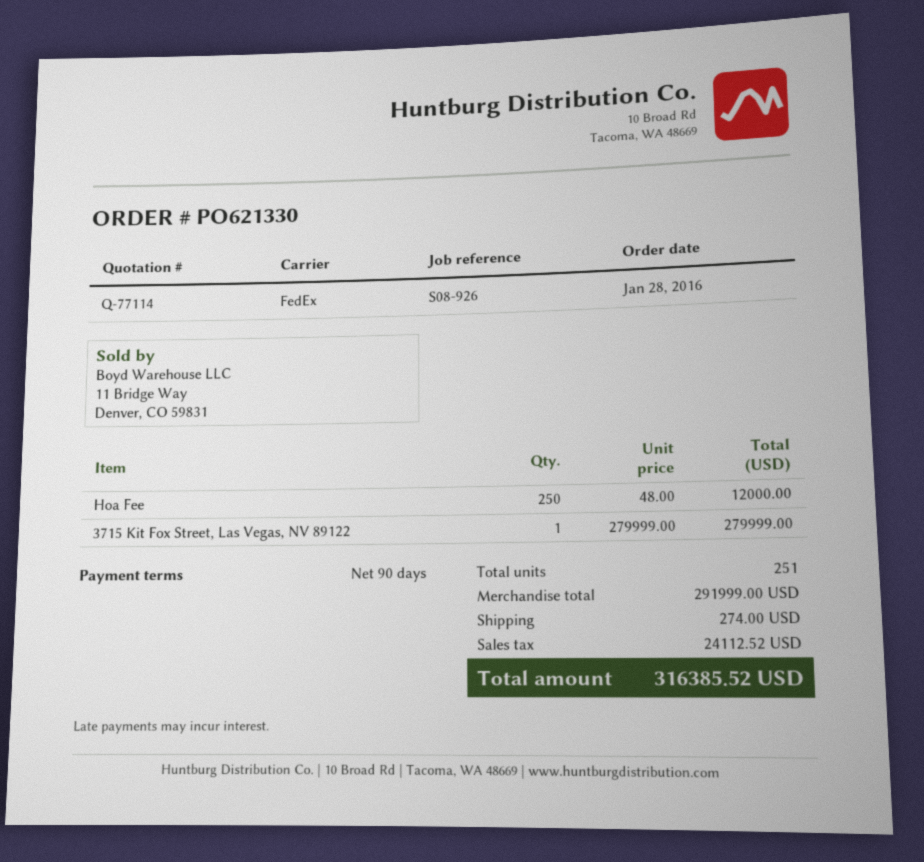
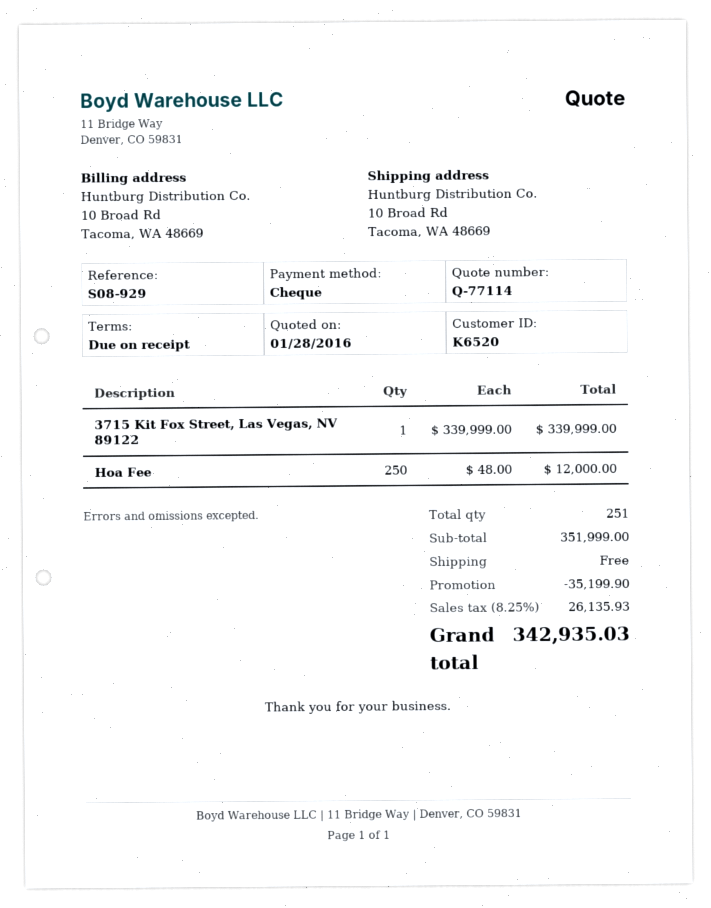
payment terms: 90 days -> on receipt
reference: S08-926 -> S08-929
3715 Kit Fox Street, Las Vegas, NV 89122: 1 x 279999.00 = 279999.00 -> 1 x 339999.00 = 339999.00
subtotal: 291999.00 -> 351999.00
discount: none -> 35199.90
shipping: 274.00 -> 0.00
tax: 24112.52 -> 26135.93
total: 316385.52 -> 342935.03

